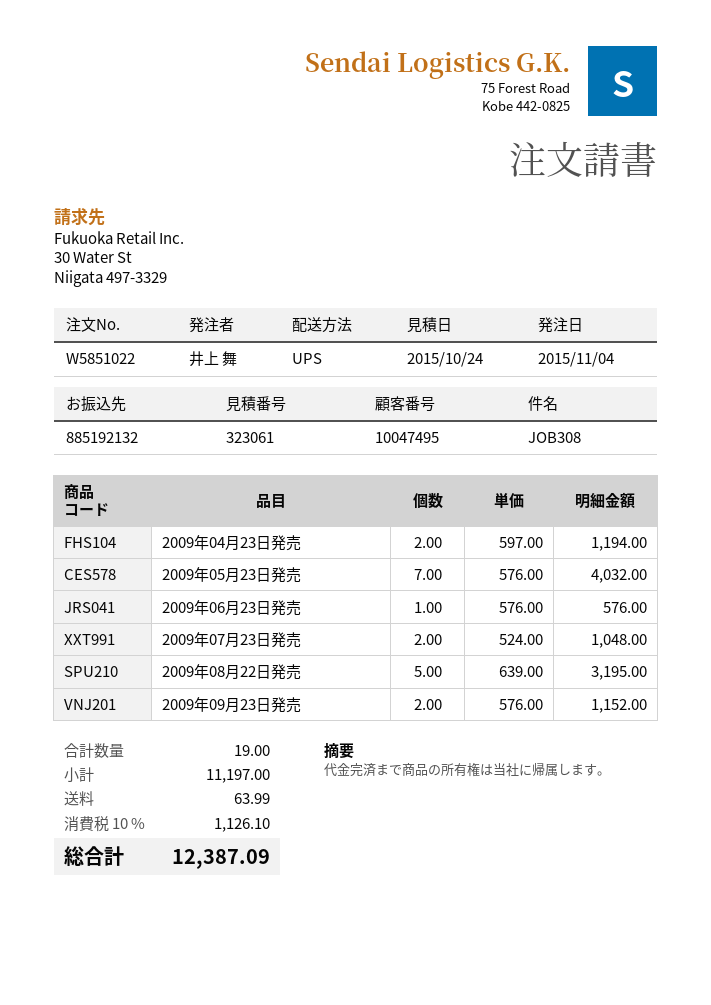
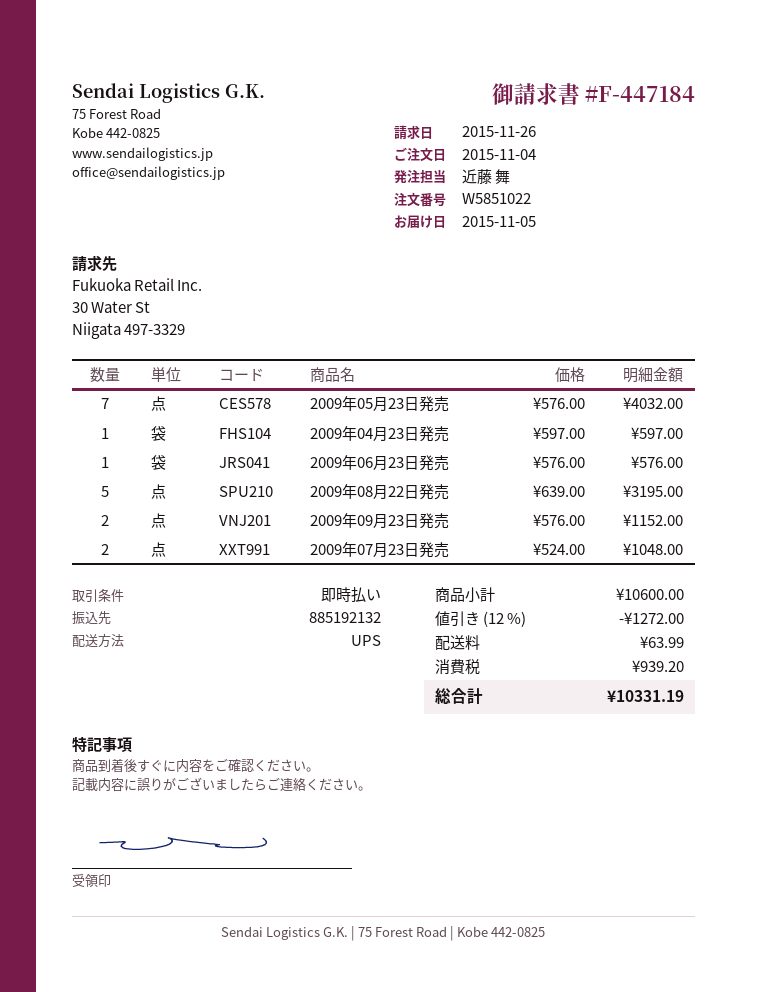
ordered by: 井上 舞 -> 近藤 舞
2009年04月23日発売: 2 x 597.00 = 1194.00 -> 1 x 597.00 = 597.00
subtotal: 11197.00 -> 10600.00
discount: none -> 12% = 1272.00
tax: 1126.10 -> 939.20
total: 12387.09 -> 10331.19

